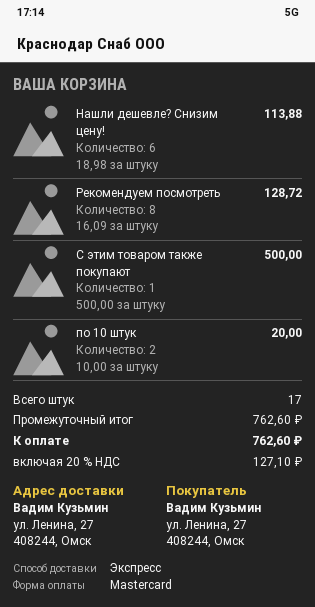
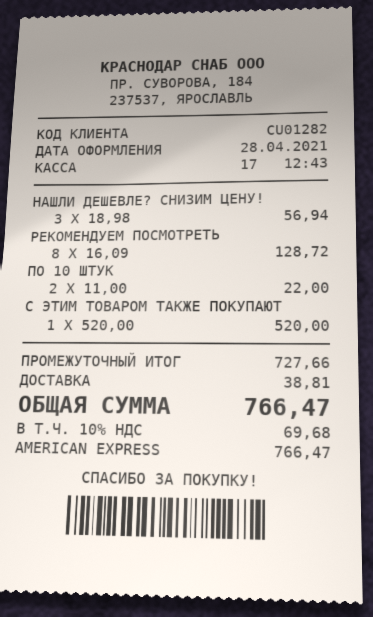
payment method: Mastercard -> American Express
Нашли дешевле? Снизим цену!: 6 x 18.98 = 113.88 -> 3 x 18.98 = 56.94
С этим товаром также покупают: 1 x 500.00 = 500.00 -> 1 x 520.00 = 520.00
по 10 штук: 2 x 10.00 = 20.00 -> 2 x 11.00 = 22.00
subtotal: 762.60 -> 727.66
shipping: none -> 38.81
tax: 20% = 127.10 -> 10% = 69.68
total: 762.60 -> 766.47

